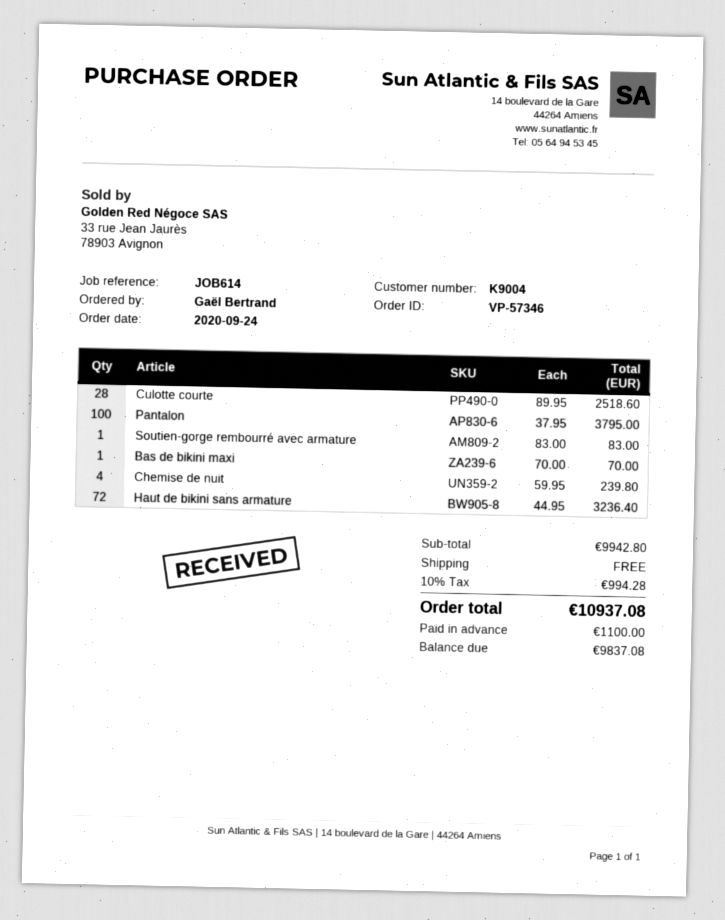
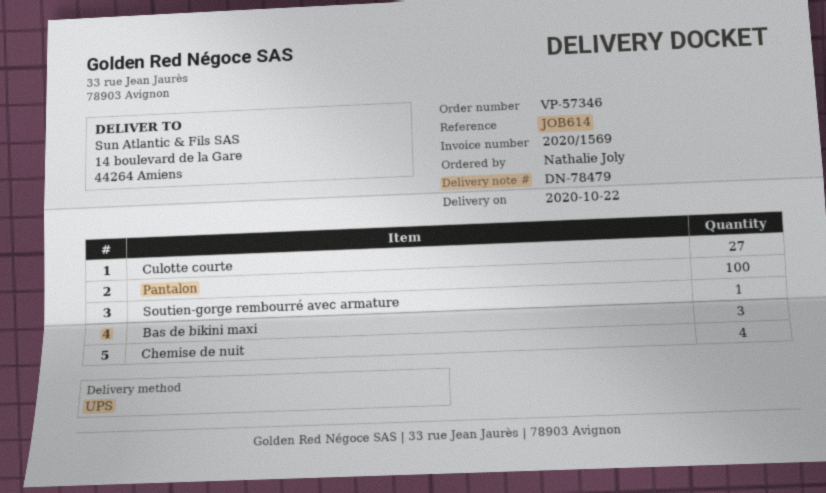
ordered by: Gaël Bertrand -> Nathalie Joly
Culotte courte: 28 -> 27
Bas de bikini maxi: 1 -> 3
Haut de bikini sans armature: 72 -> none

